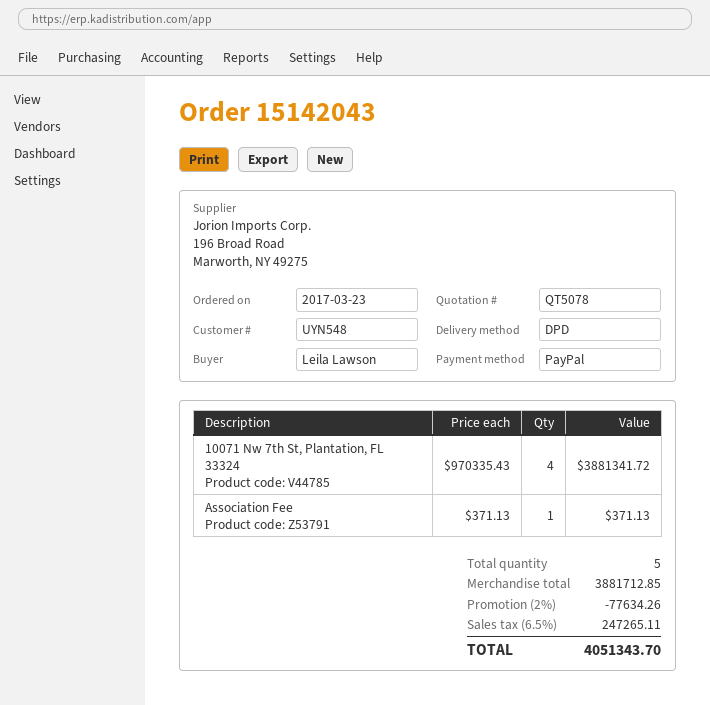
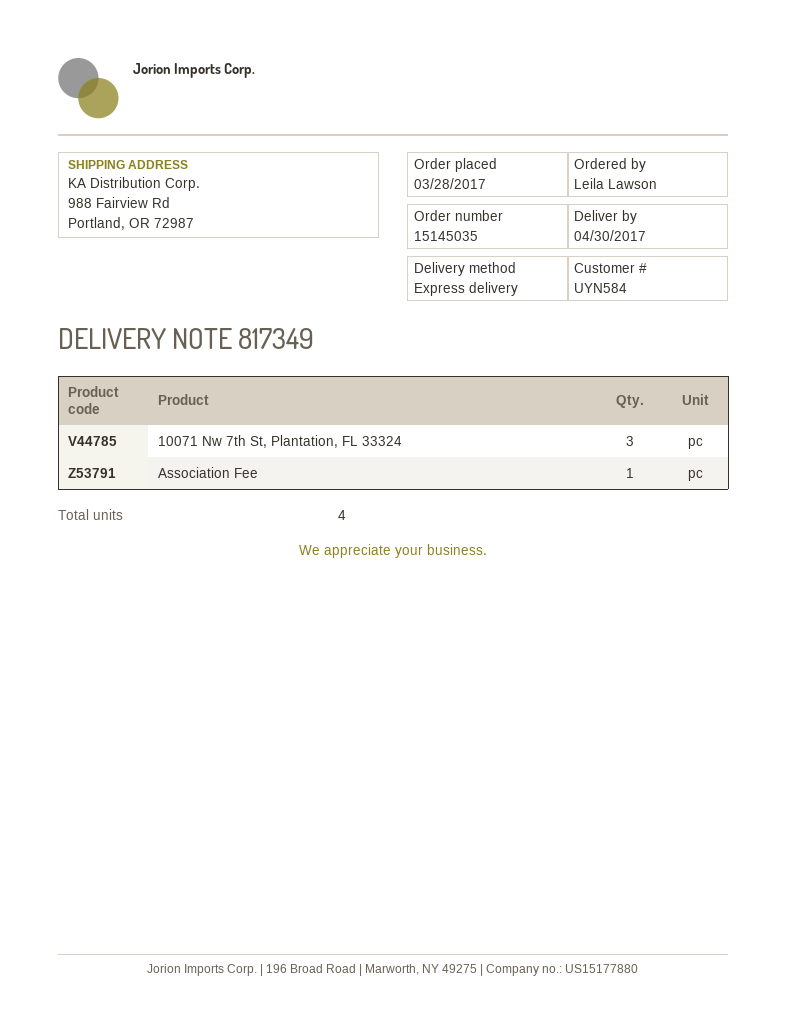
order number: 15142043 -> 15145035
order date: 2017-03-23 -> 2017-03-28
customer number: UYN548 -> UYN584
shipping method: DPD -> express
10071 Nw 7th St, Plantation, FL 33324: 4 -> 3
total quantity: 5 -> 4

